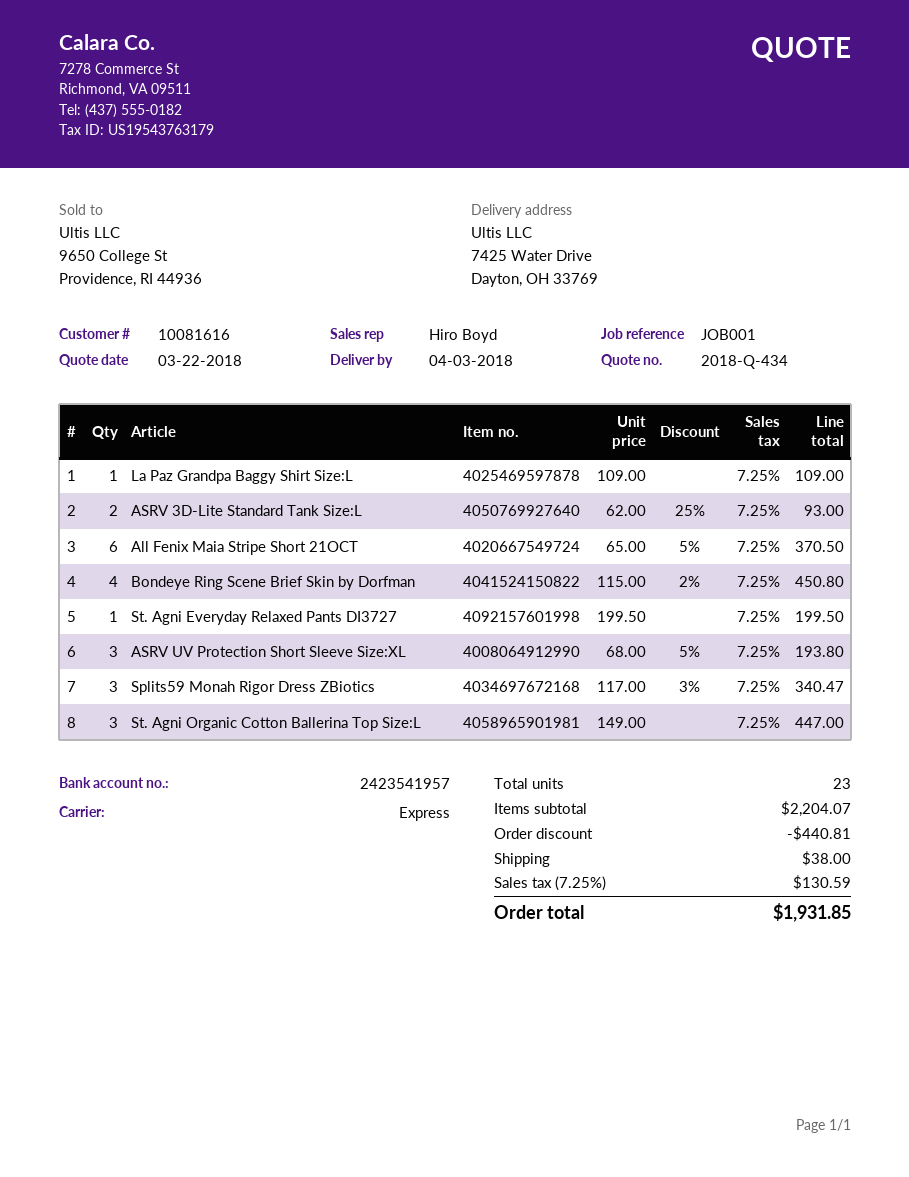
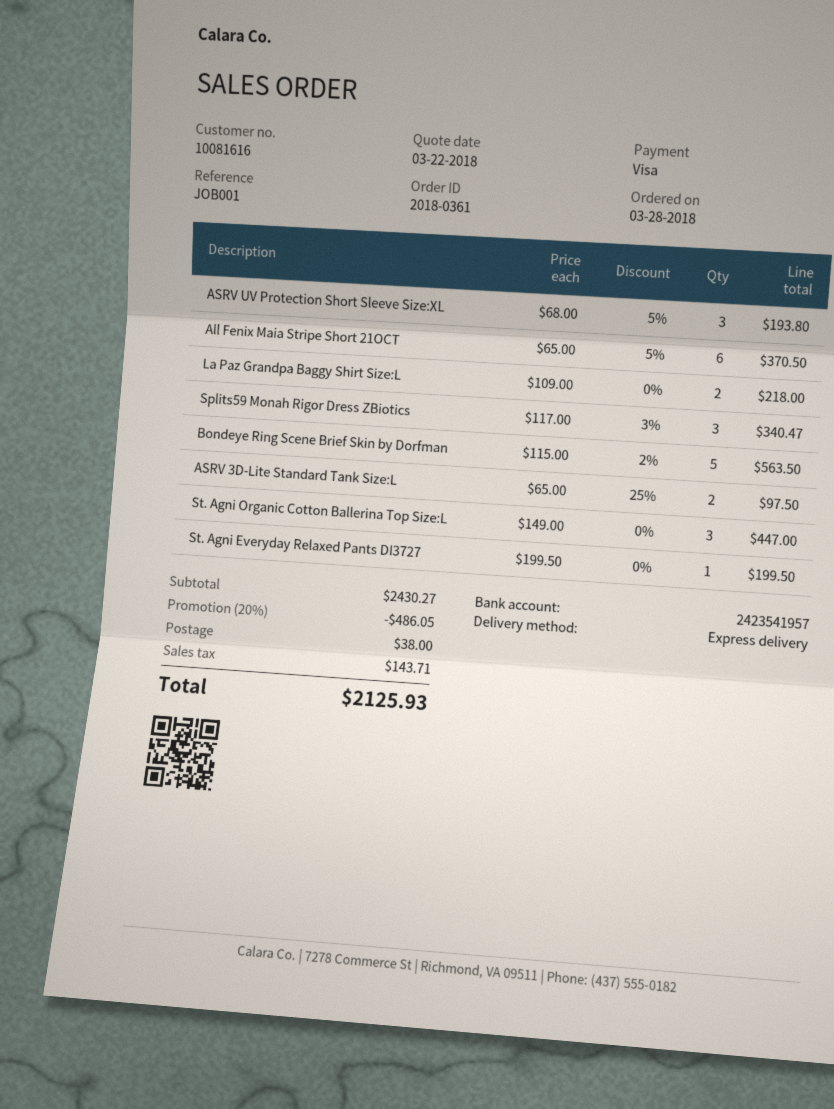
La Paz Grandpa Baggy Shirt Size:L: 1 x 109.00 = 109.00 -> 2 x 109.00 = 218.00
ASRV 3D-Lite Standard Tank Size:L: 2 x 62.00 - 25% = 93.00 -> 2 x 65.00 - 25% = 97.50
Bondeye Ring Scene Brief Skin by Dorfman: 4 x 115.00 - 2% = 450.80 -> 5 x 115.00 - 2% = 563.50
subtotal: 2204.07 -> 2430.27
discount: 440.81 -> 486.05
tax: 130.59 -> 143.71
total: 1931.85 -> 2125.93

